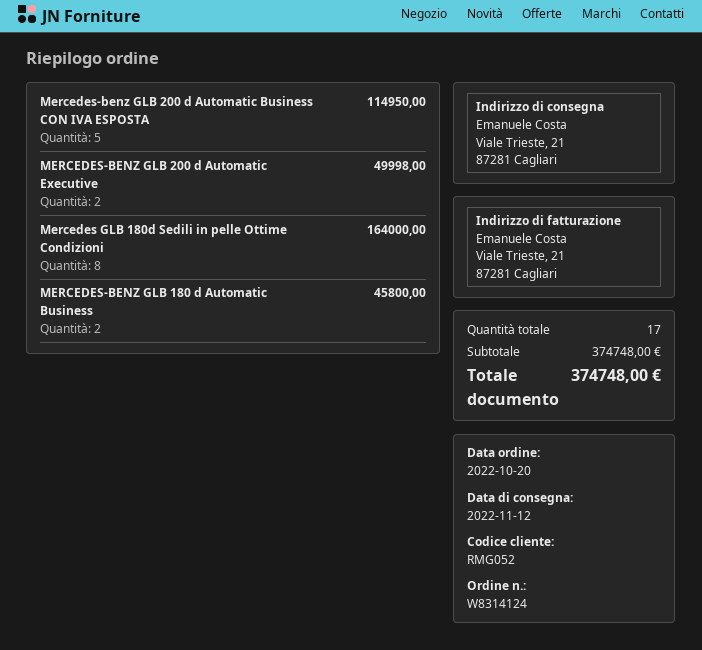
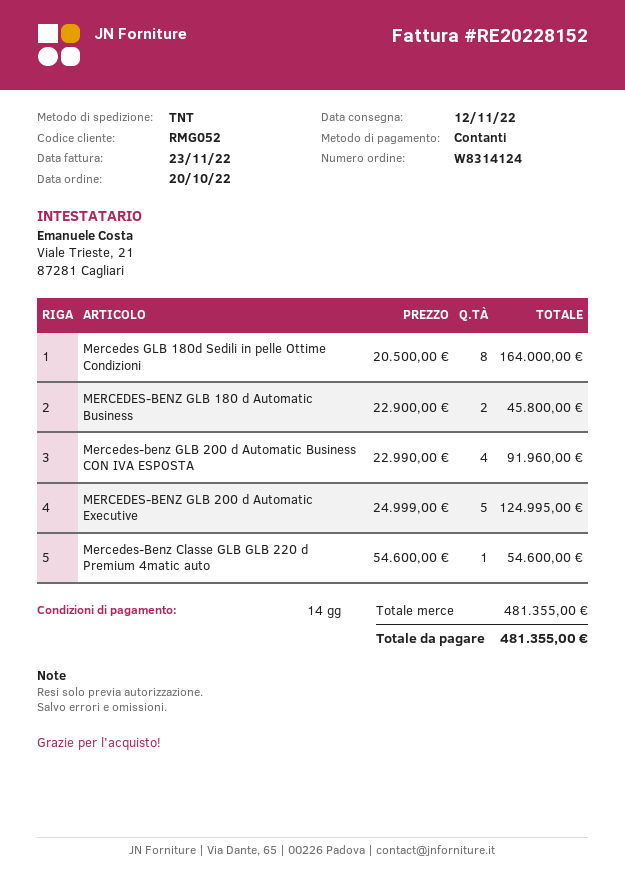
Mercedes-benz GLB 200 d Automatic Business CON IVA ESPOSTA: 5 for 114950.00 -> 4 for 91960.00
MERCEDES-BENZ GLB 200 d Automatic Executive: 2 for 49998.00 -> 5 for 124995.00
Mercedes-Benz Classe GLB GLB 220 d Premium 4matic auto: none -> 1 for 54600.00
subtotal: 374748.00 -> 481355.00
total: 374748.00 -> 481355.00

